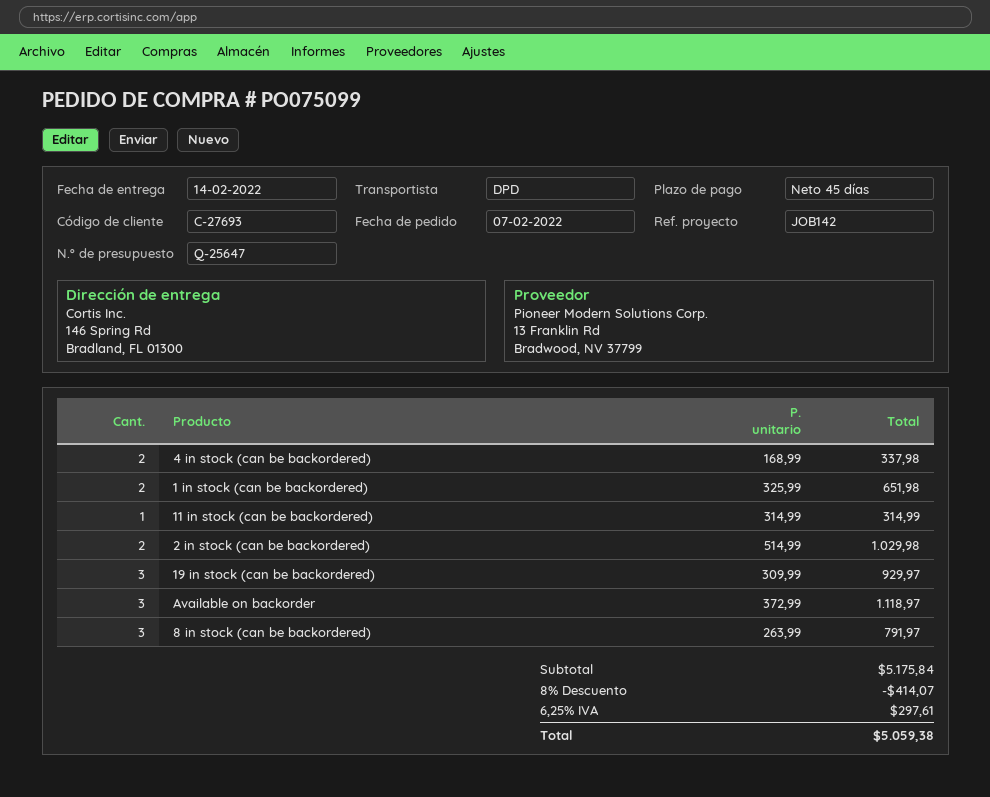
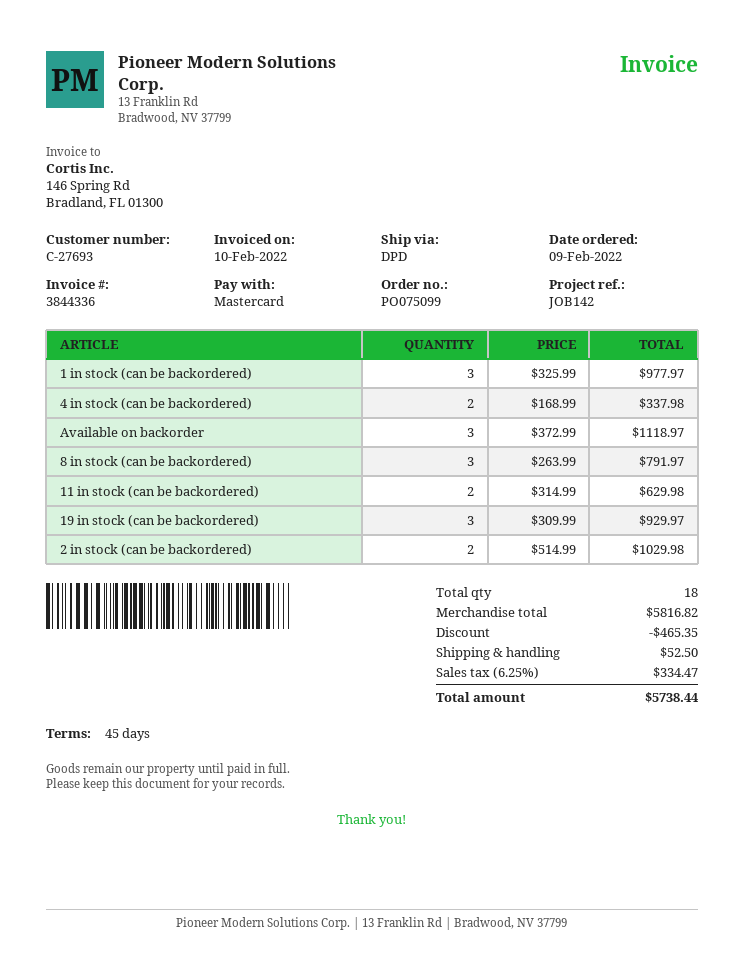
order date: 2022-02-07 -> 2022-02-09
1 in stock (can be backordered): 2 x 325.99 = 651.98 -> 3 x 325.99 = 977.97
11 in stock (can be backordered): 1 x 314.99 = 314.99 -> 2 x 314.99 = 629.98
subtotal: 5175.84 -> 5816.82
discount: 414.07 -> 465.35
shipping: none -> 52.50
tax: 6.25% = 297.61 -> 6.25% = 334.47
total: 5059.38 -> 5738.44

